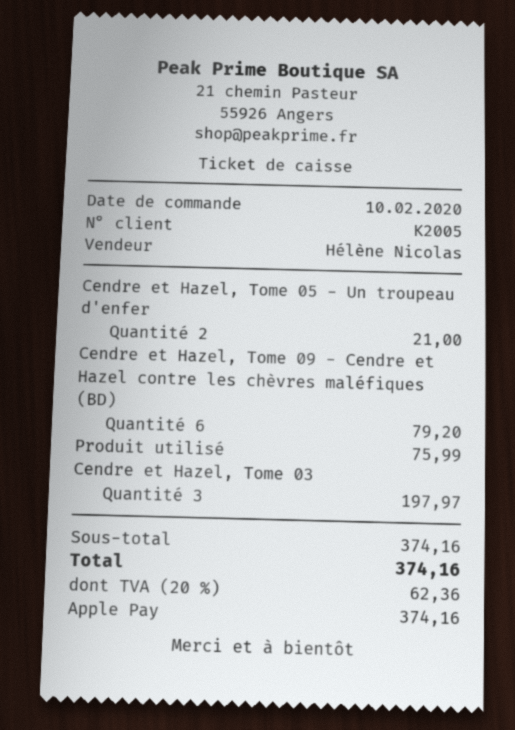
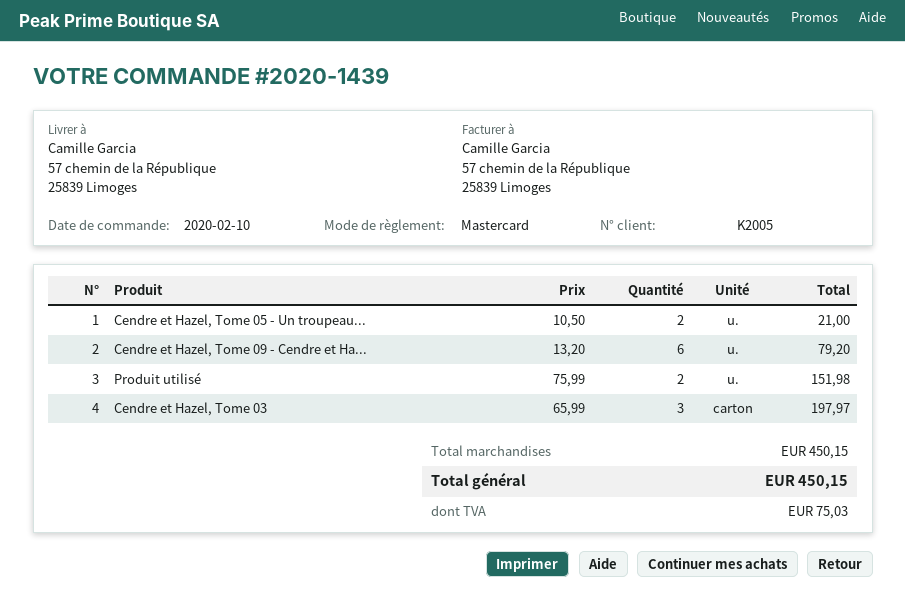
payment method: Apple Pay -> Mastercard
Produit utilisé: 1 for 75.99 -> 2 for 151.98
subtotal: 374.16 -> 450.15
tax: 62.36 -> 75.03
total: 374.16 -> 450.15

